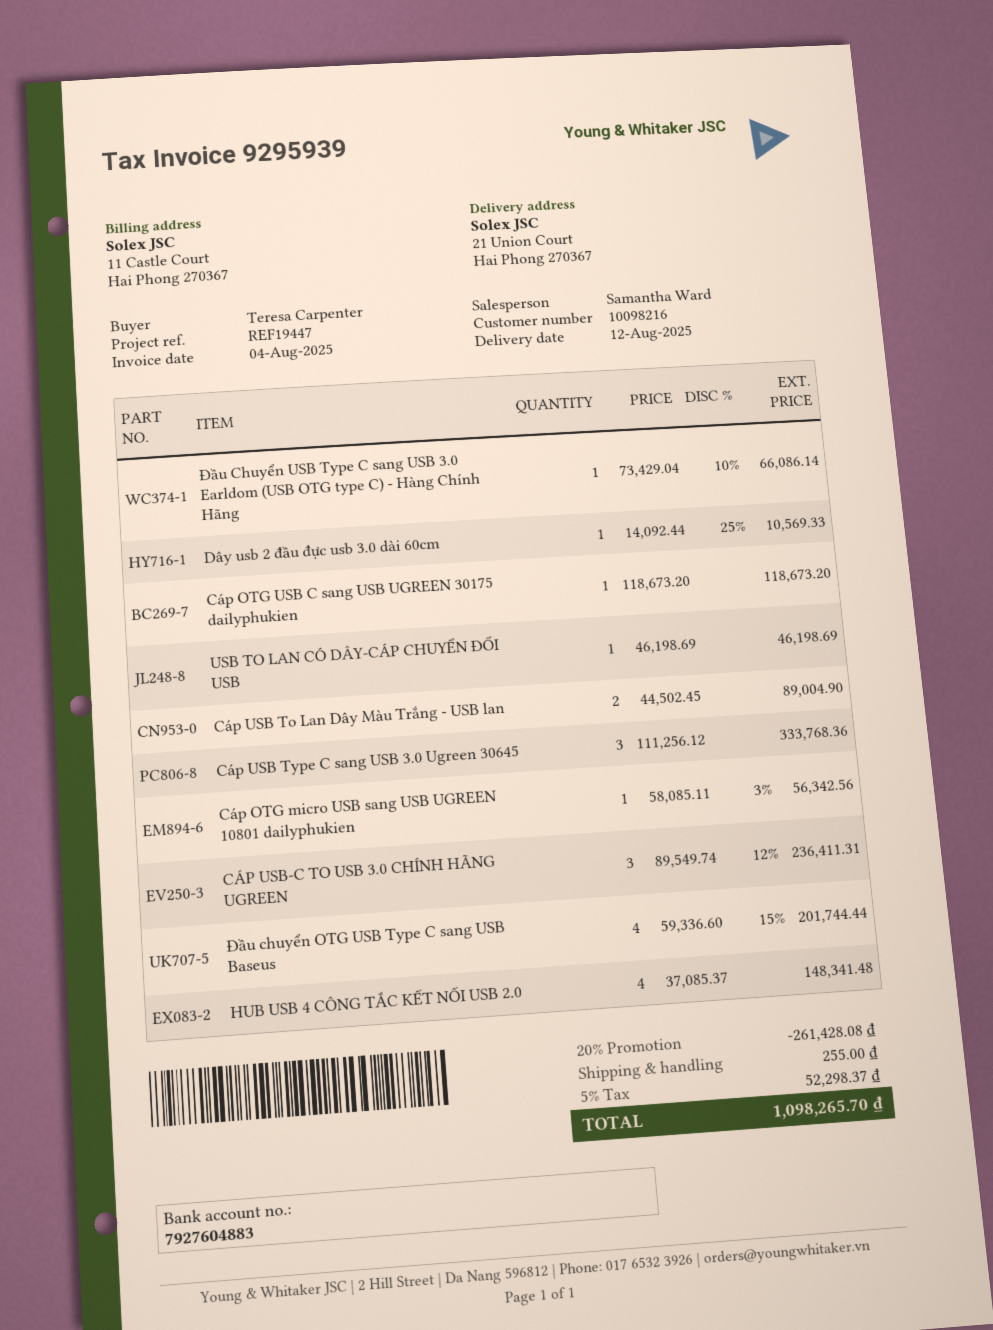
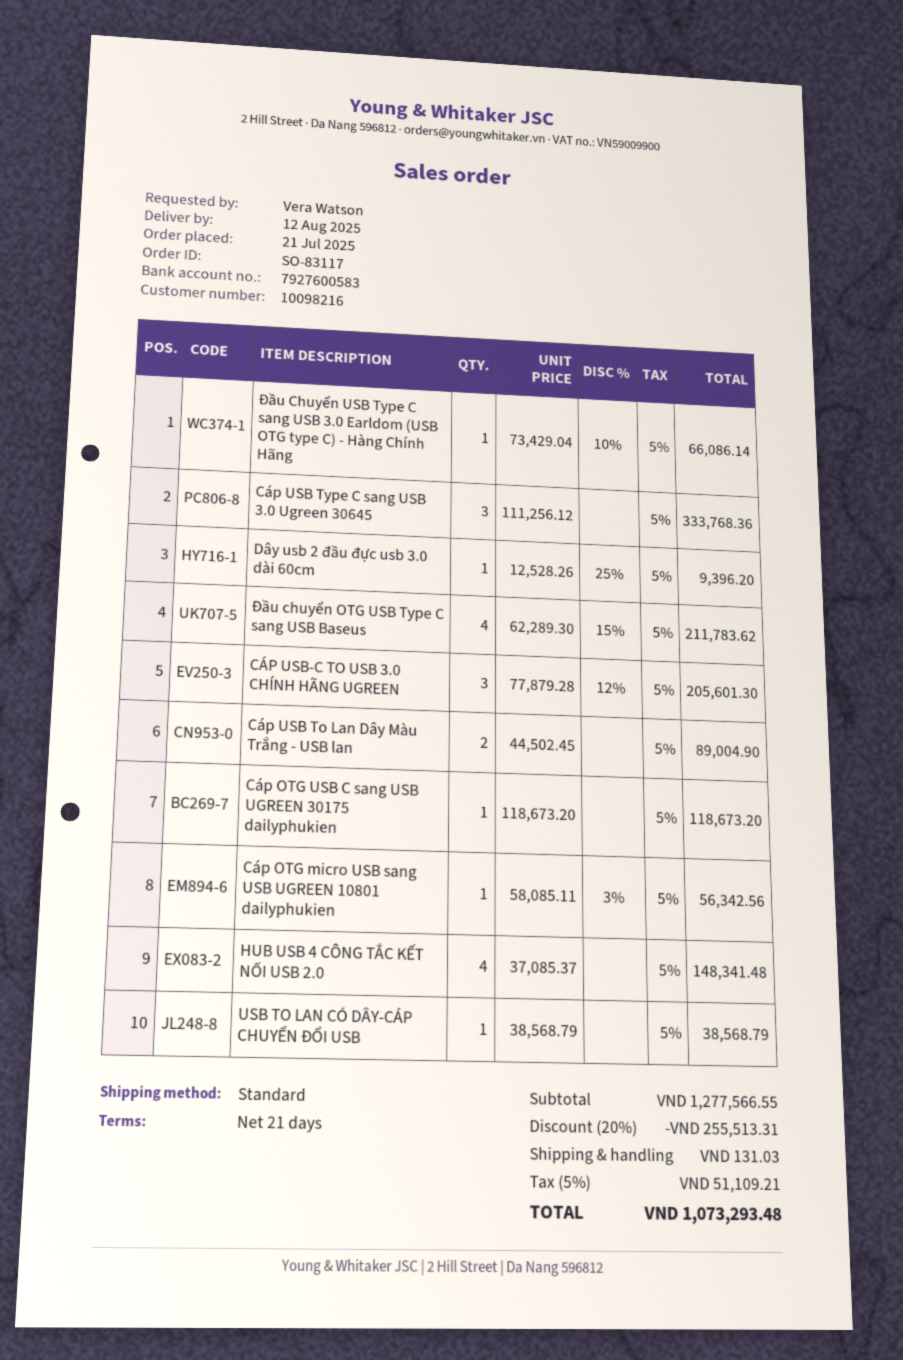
ordered by: Teresa Carpenter -> Vera Watson
bank account: 7927604883 -> 7927600583
Dây usb 2 đầu đực usb 3.0 dài 60cm: 1 x 14092.44 - 25% = 10569.33 -> 1 x 12528.26 - 25% = 9396.20
USB TO LAN CÓ DÂY-CÁP CHUYỂN ĐỔI USB: 1 x 46198.69 = 46198.69 -> 1 x 38568.79 = 38568.79
CÁP USB-C TO USB 3.0 CHÍNH HÃNG UGREEN: 3 x 89549.74 - 12% = 236411.31 -> 3 x 77879.28 - 12% = 205601.30
Đầu chuyển OTG USB Type C sang USB Baseus: 4 x 59336.60 - 15% = 201744.44 -> 4 x 62289.30 - 15% = 211783.62
discount: 20% = 261428.08 -> 20% = 255513.31
shipping: 255.00 -> 131.03
tax: 5% = 52298.37 -> 5% = 51109.21
total: 1098265.70 -> 1073293.48

